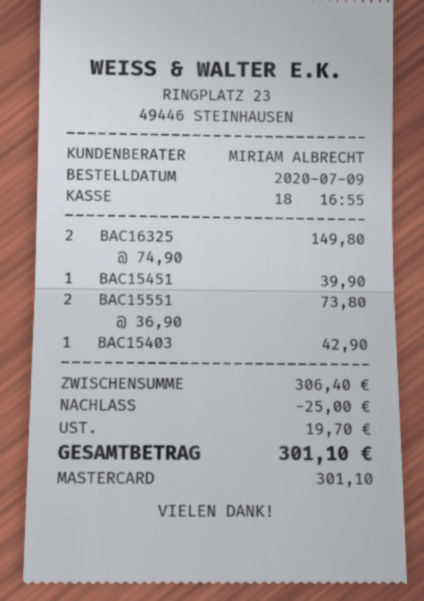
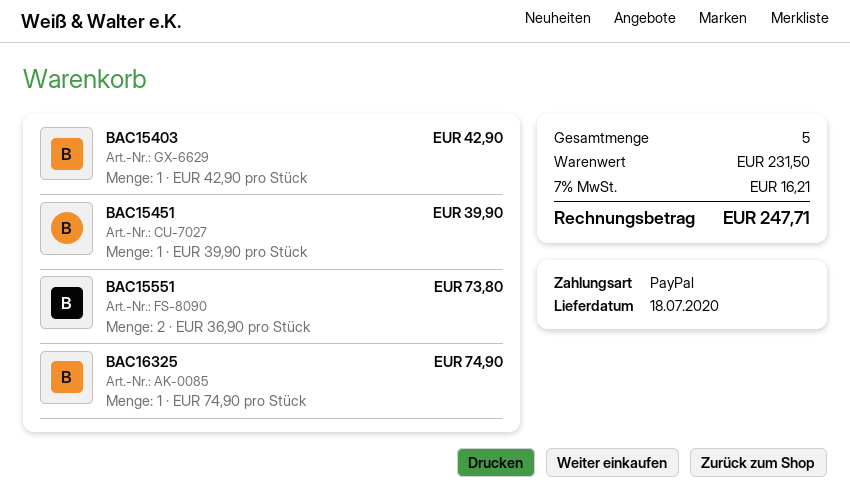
payment method: Mastercard -> PayPal
BAC16325: 2 x 74.90 = 149.80 -> 1 x 74.90 = 74.90
subtotal: 306.40 -> 231.50
discount: 25.00 -> none
tax: 19.70 -> 16.21
total: 301.10 -> 247.71

